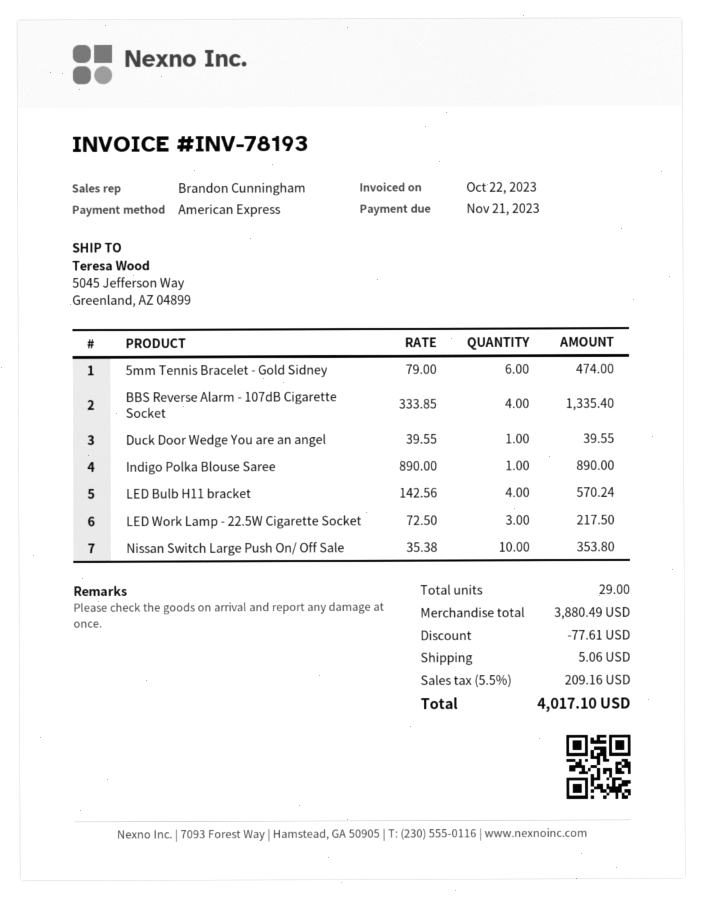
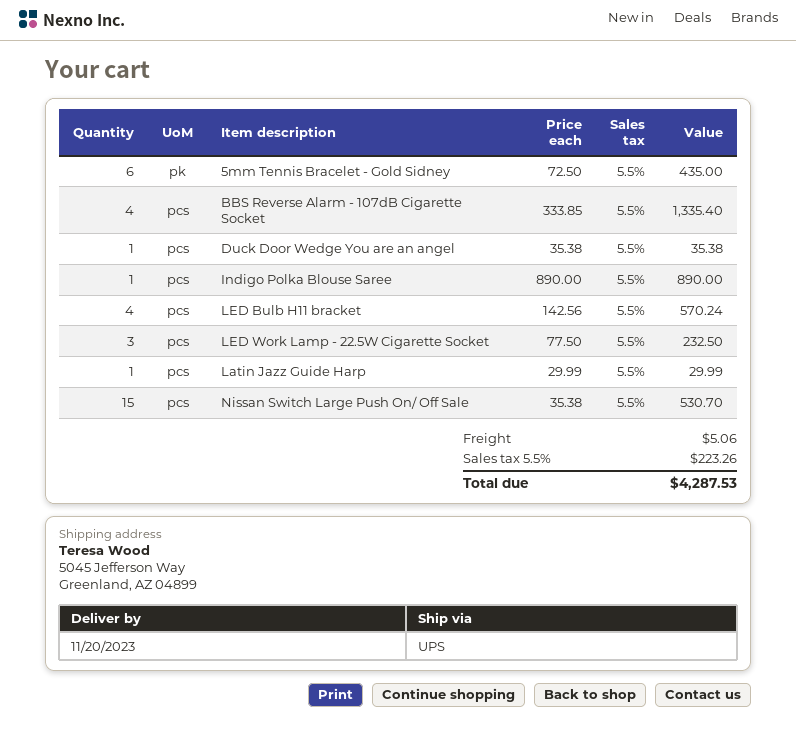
5mm Tennis Bracelet - Gold Sidney: 6 x 79.00 = 474.00 -> 6 x 72.50 = 435.00
Duck Door Wedge You are an angel: 1 x 39.55 = 39.55 -> 1 x 35.38 = 35.38
LED Work Lamp - 22.5W Cigarette Socket: 3 x 72.50 = 217.50 -> 3 x 77.50 = 232.50
Nissan Switch Large Push On/ Off Sale: 10 x 35.38 = 353.80 -> 15 x 35.38 = 530.70
Latin Jazz Guide Harp: none -> 1 x 29.99 = 29.99
discount: 77.61 -> none
tax: 5.5% = 209.16 -> 5.5% = 223.26
total: 4017.10 -> 4287.53

